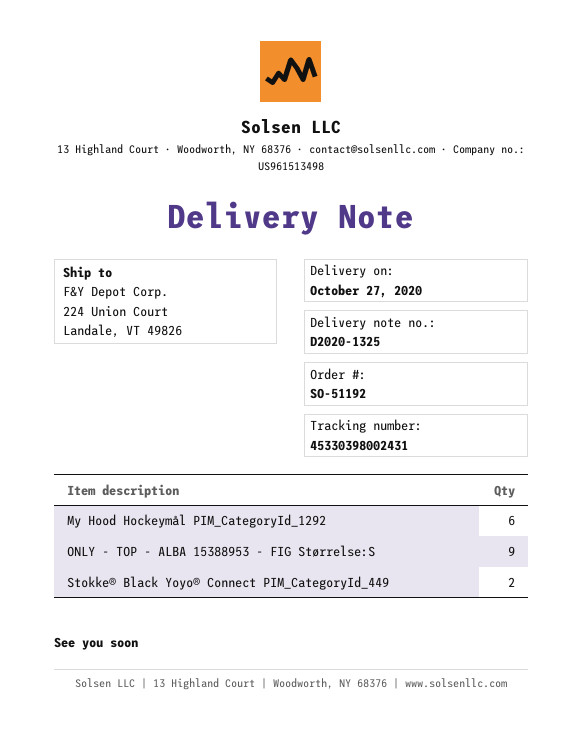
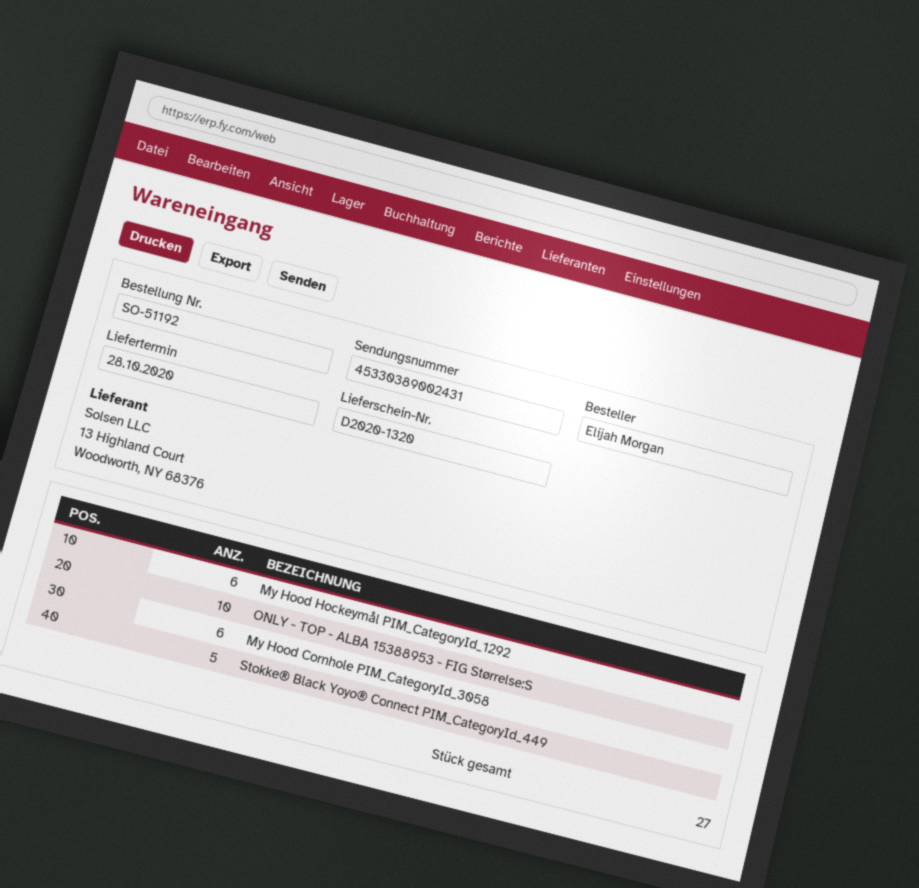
delivery note number: D2020-1325 -> D2020-1320
delivery date: 2020-10-27 -> 2020-10-28
tracking number: 45330398002431 -> 45330389002431
ONLY - TOP - ALBA 15388953 - FIG Størrelse:S: 9 -> 10
Stokke® Black Yoyo® Connect PIM_CategoryId_449: 2 -> 5
My Hood Cornhole PIM_CategoryId_3058: none -> 6

